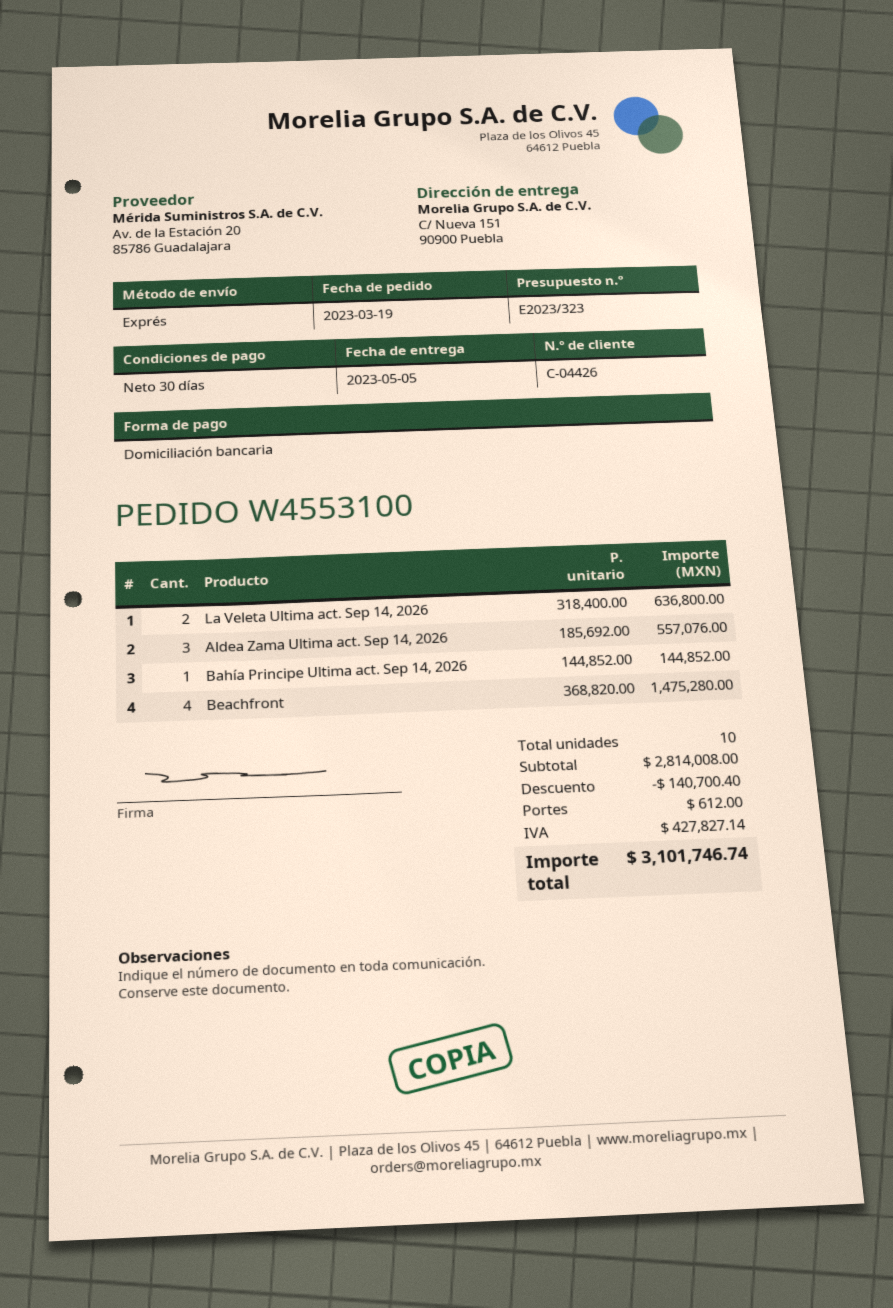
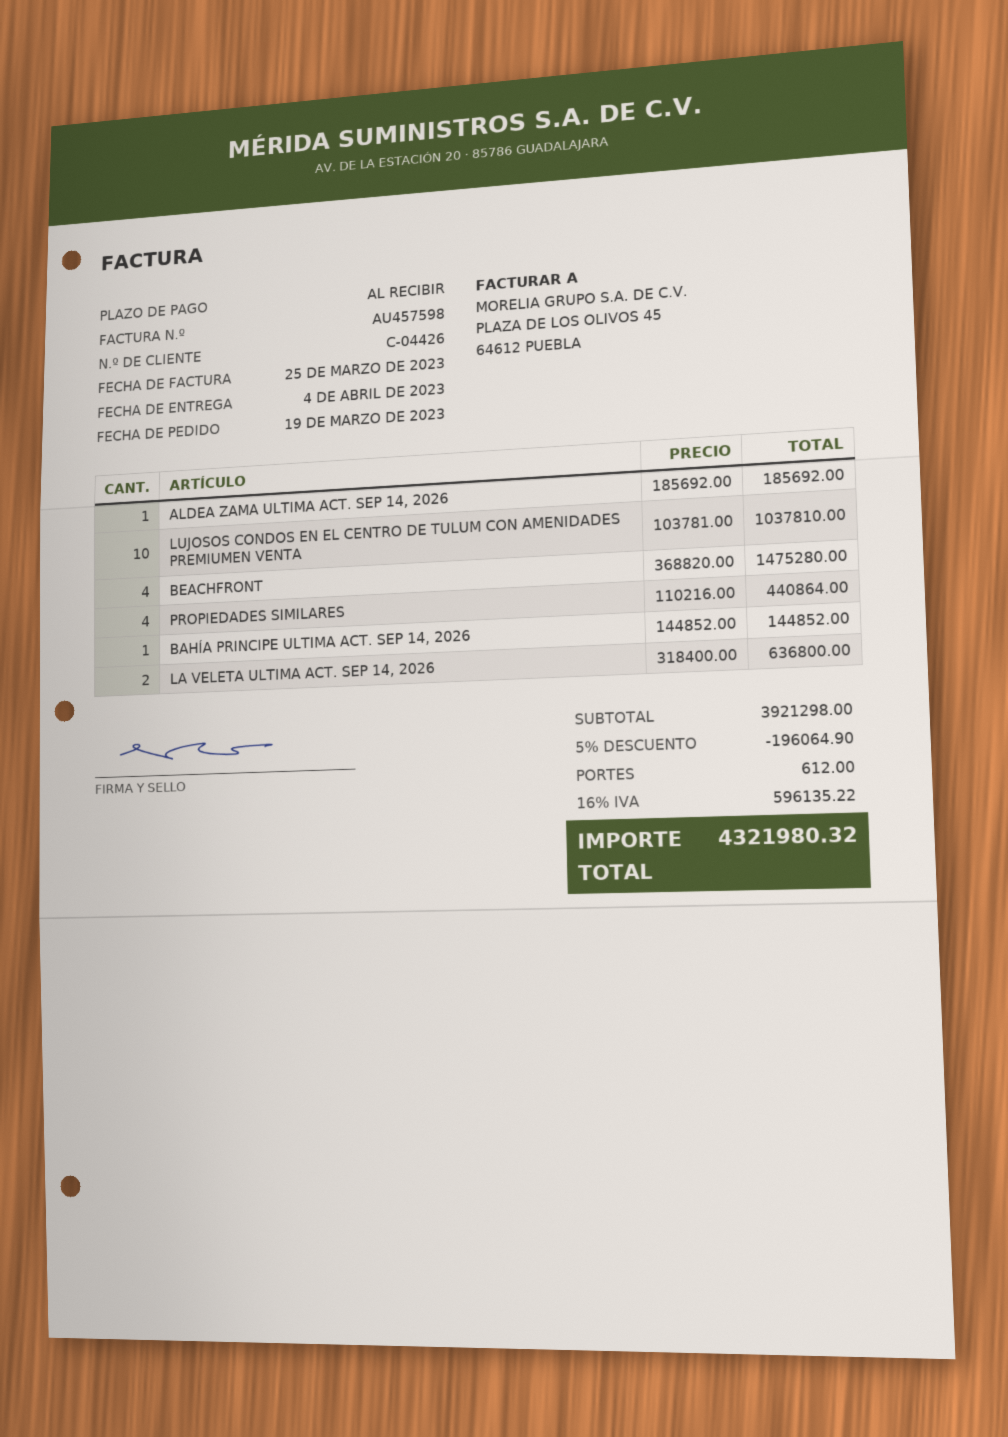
delivery date: 2023-05-05 -> 2023-04-04
payment terms: 30 days -> on receipt
Aldea Zama Ultima act. Sep 14, 2026: 3 x 185692.00 = 557076.00 -> 1 x 185692.00 = 185692.00
LUJOSOS CONDOS EN EL CENTRO DE TULUM CON AMENIDADES PREMIUMEN VENTA: none -> 10 x 103781.00 = 1037810.00
PROPIEDADES SIMILARES: none -> 4 x 110216.00 = 440864.00
subtotal: 2814008.00 -> 3921298.00
discount: 140700.40 -> 196064.90
tax: 427827.14 -> 596135.22
total: 3101746.74 -> 4321980.32

